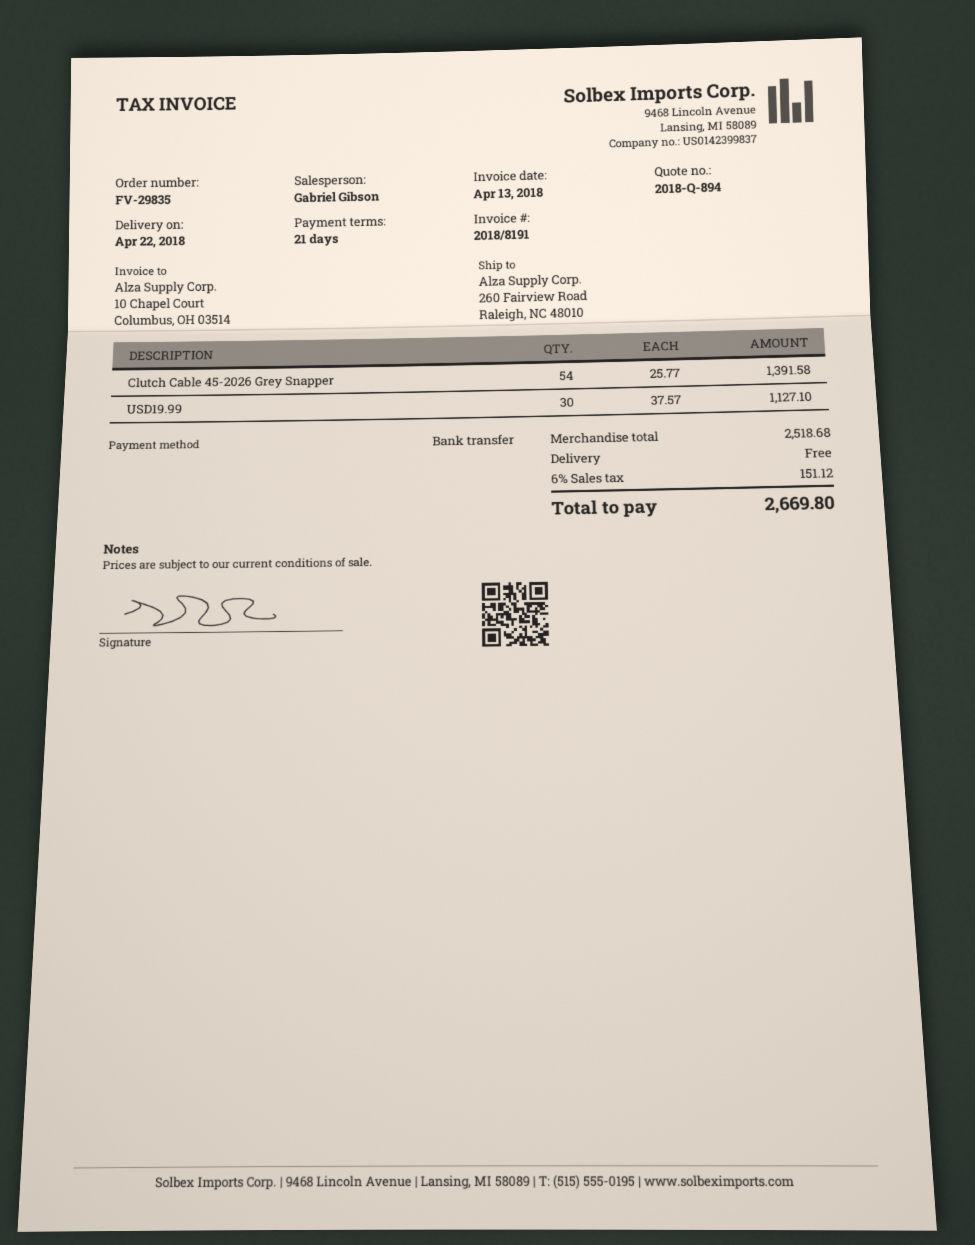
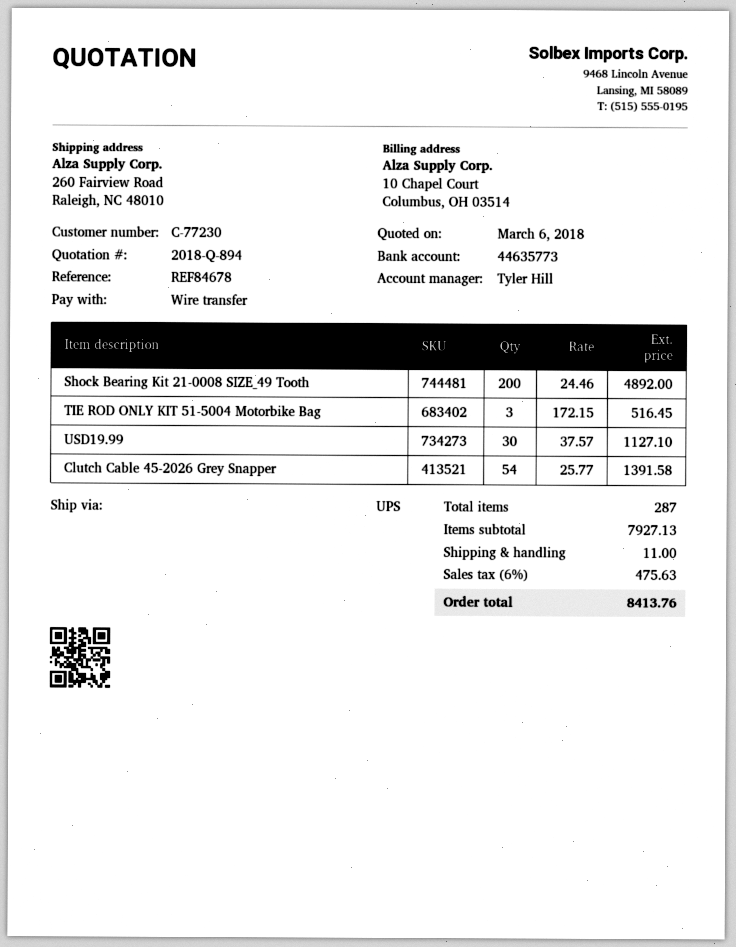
sales rep: Gabriel Gibson -> Tyler Hill
Shock Bearing Kit 21-0008 SIZE_49 Tooth: none -> 200 x 24.46 = 4892.00
TIE ROD ONLY KIT 51-5004 Motorbike Bag: none -> 3 x 172.15 = 516.45
subtotal: 2518.68 -> 7927.13
shipping: 0.00 -> 11.00
tax: 6% = 151.12 -> 6% = 475.63
total: 2669.80 -> 8413.76

